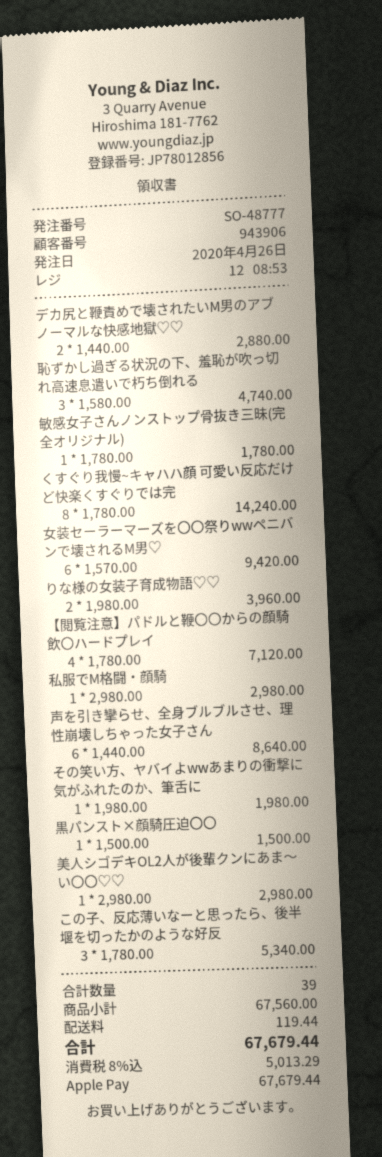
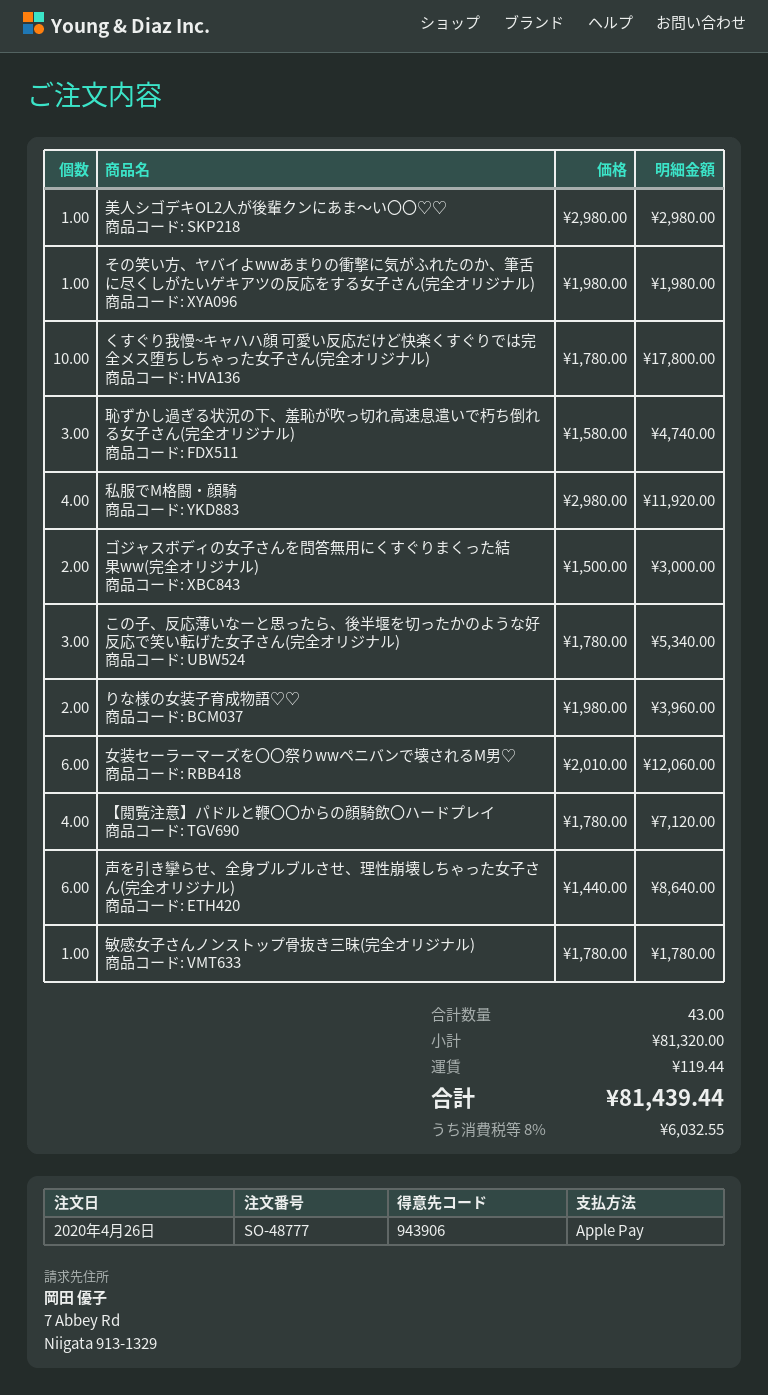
デカ尻と鞭責めで壊されたいM男のアブノーマルな快感地獄♡♡: 2 x 1440.00 = 2880.00 -> none
くすぐり我慢~キャハハ顔 可愛い反応だけど快楽くすぐりでは完: 8 x 1780.00 = 14240.00 -> 10 x 1780.00 = 17800.00
女装セーラーマーズを〇〇祭りwwペニバンで壊されるM男♡: 6 x 1570.00 = 9420.00 -> 6 x 2010.00 = 12060.00
私服でM格闘・顔騎: 1 x 2980.00 = 2980.00 -> 4 x 2980.00 = 11920.00
黒パンスト×顔騎圧迫〇〇: 1 x 1500.00 = 1500.00 -> none
ゴジャスボディの女子さんを問答無用にくすぐりまくった結果ww(完全オリジナル): none -> 2 x 1500.00 = 3000.00
total quantity: 39 -> 43
subtotal: 67560.00 -> 81320.00
tax: 8% = 5013.29 -> 8% = 6032.55
total: 67679.44 -> 81439.44

